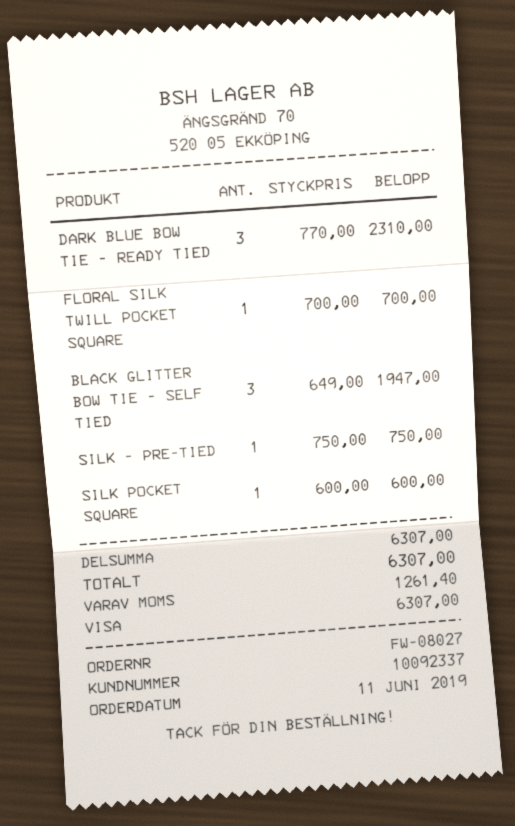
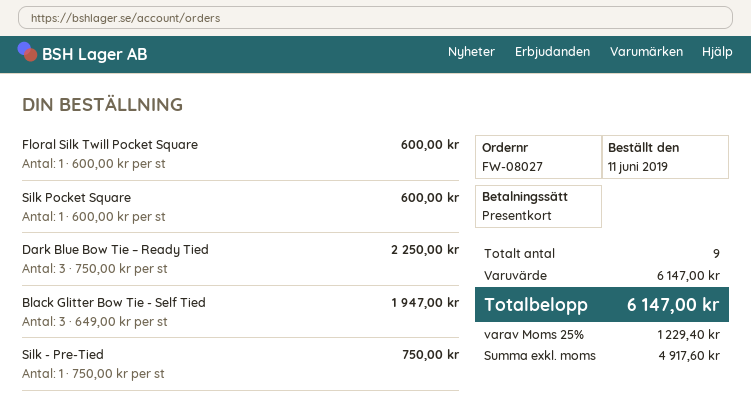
payment method: Visa -> gift card
DARK BLUE BOW TIE – READY TIED: 3 x 770.00 = 2310.00 -> 3 x 750.00 = 2250.00
FLORAL SILK TWILL POCKET SQUARE: 1 x 700.00 = 700.00 -> 1 x 600.00 = 600.00
subtotal: 6307.00 -> 6147.00
tax: 1261.40 -> 1229.40
total: 6307.00 -> 6147.00

